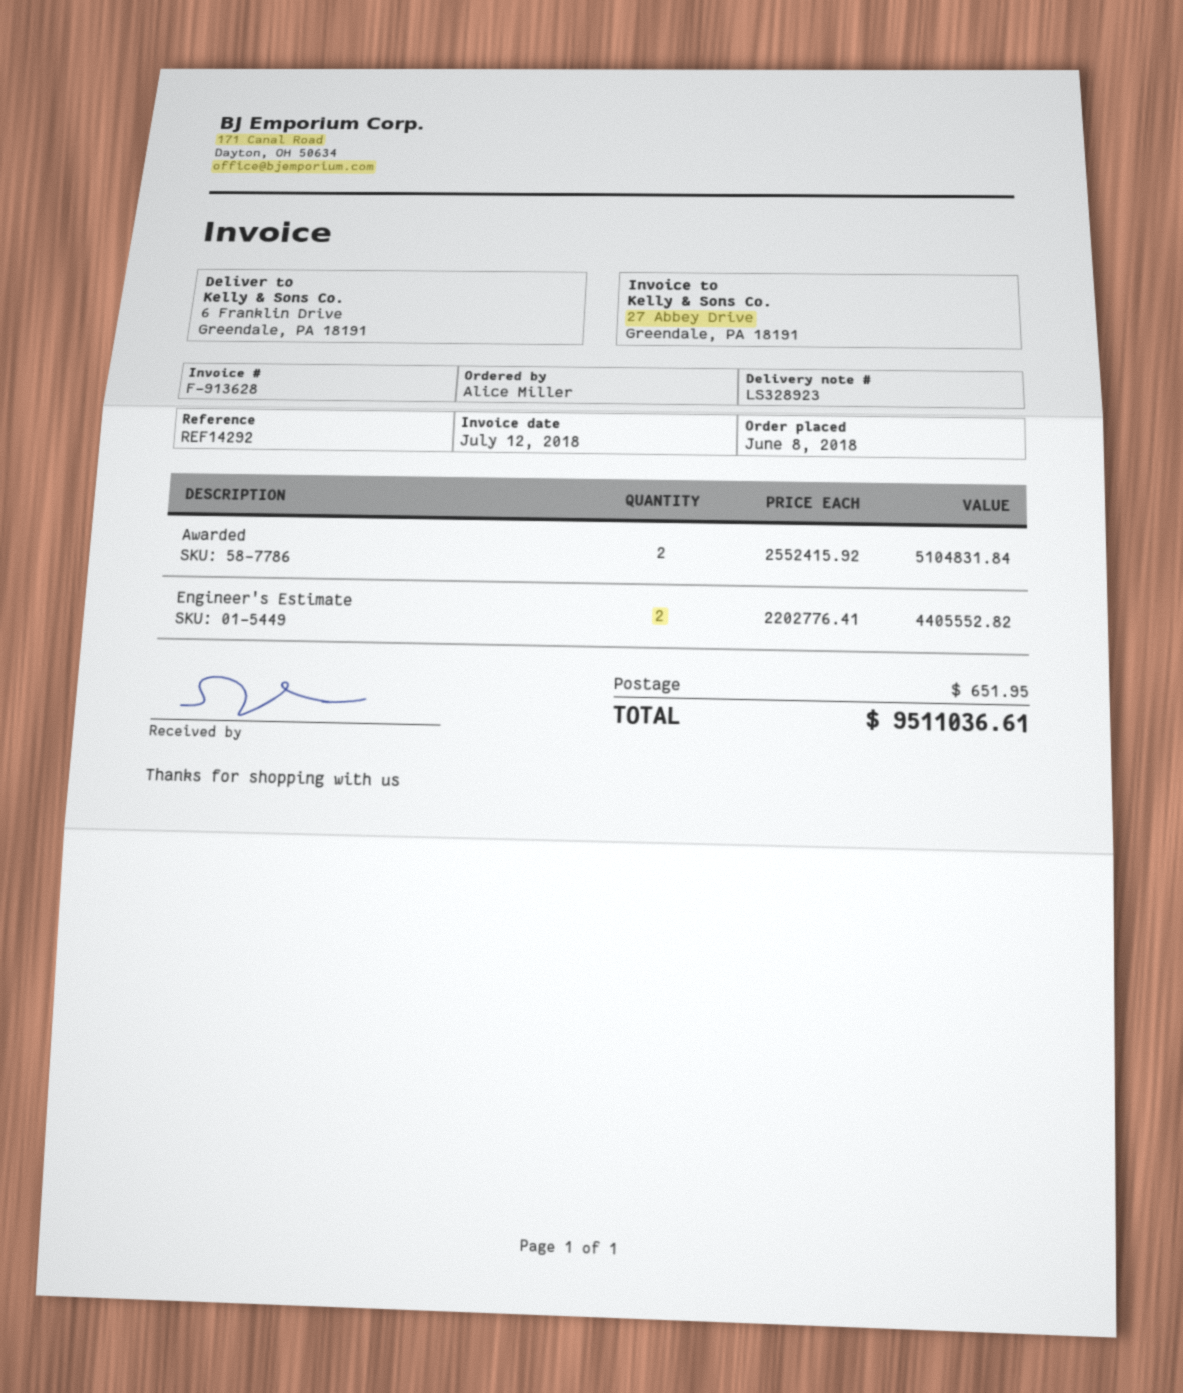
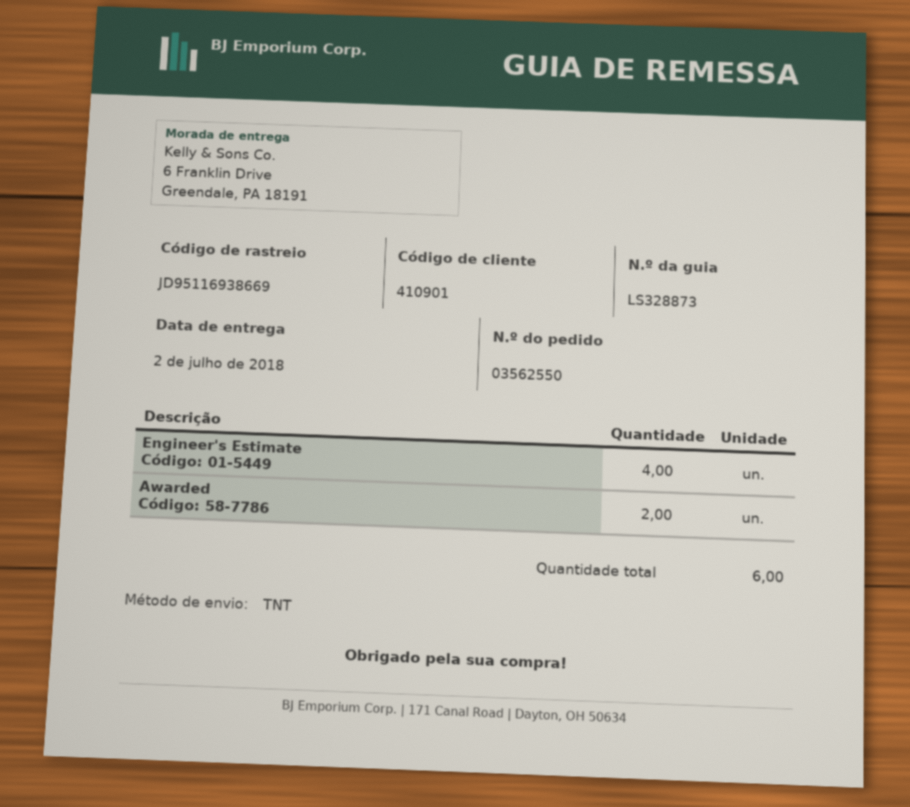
delivery note number: LS328923 -> LS328873
Engineer's Estimate: 2 -> 4

